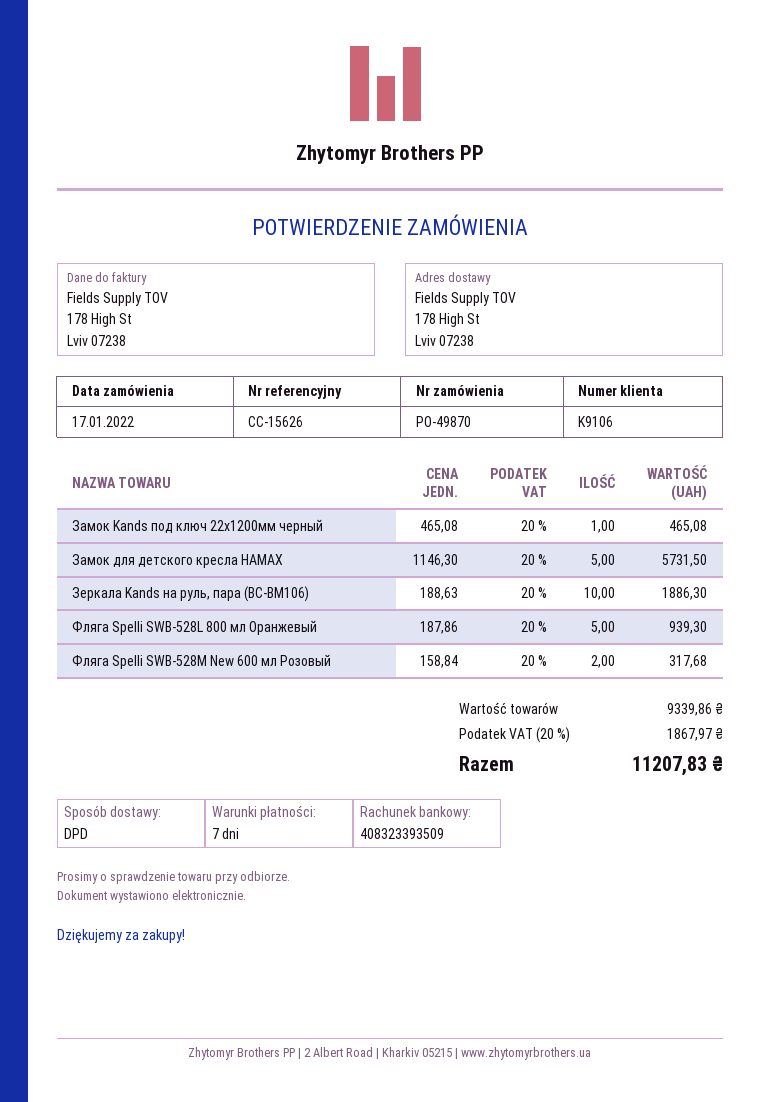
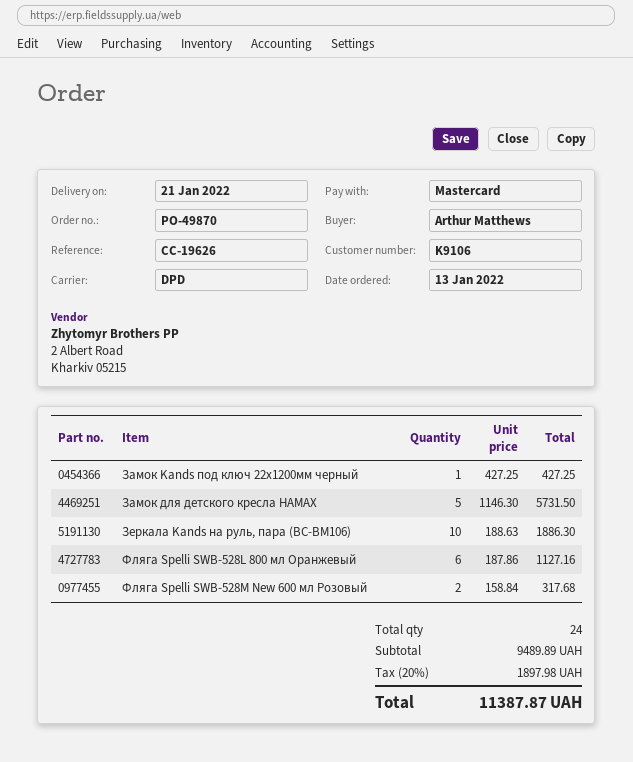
order date: 2022-01-17 -> 2022-01-13
reference: CC-15626 -> CC-19626
Замок Kands под ключ 22х1200мм черный: 1 x 465.08 = 465.08 -> 1 x 427.25 = 427.25
Фляга Spelli SWB-528L 800 мл Оранжевый: 5 x 187.86 = 939.30 -> 6 x 187.86 = 1127.16
subtotal: 9339.86 -> 9489.89
tax: 20% = 1867.97 -> 20% = 1897.98
total: 11207.83 -> 11387.87

